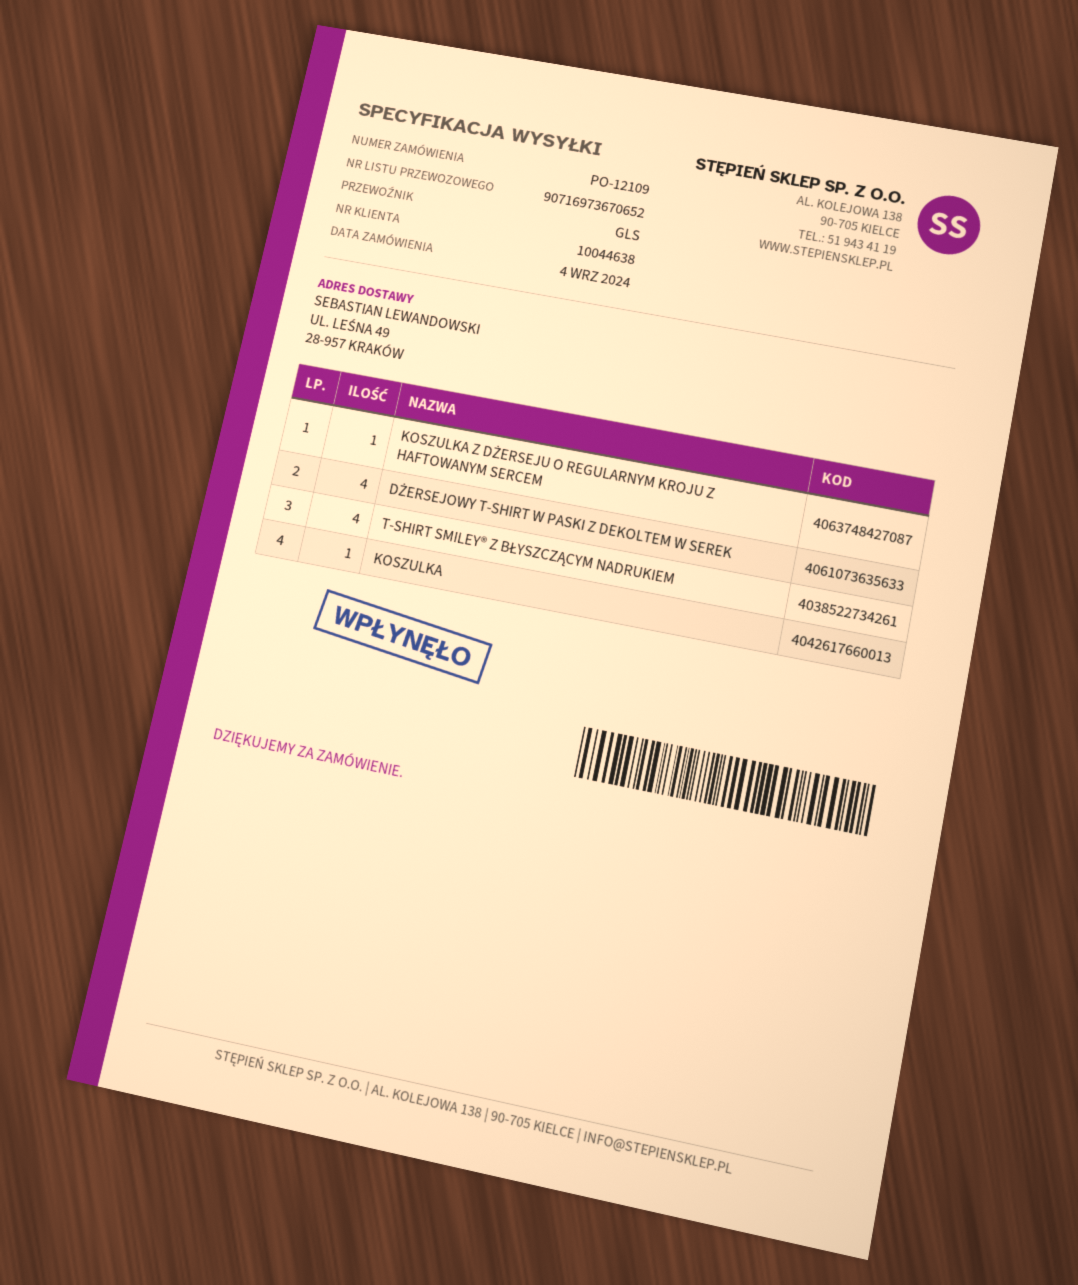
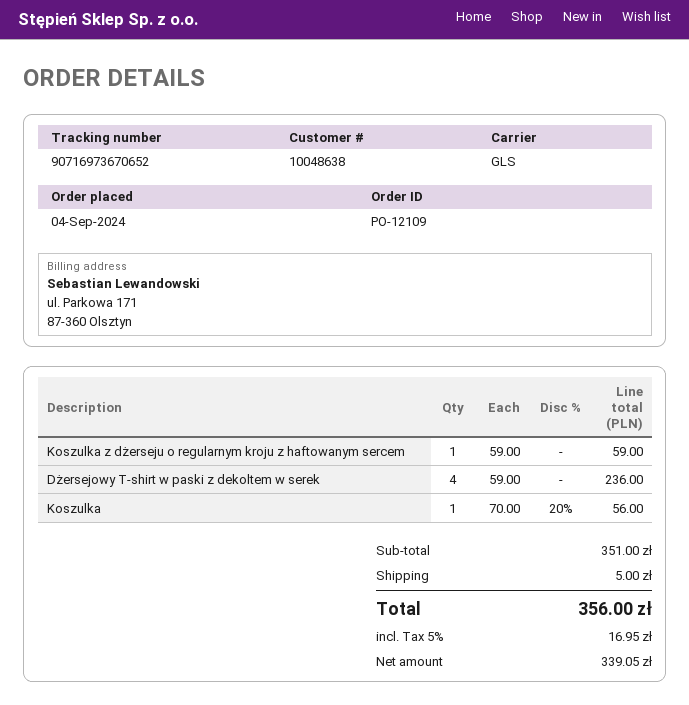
customer number: 10044638 -> 10048638
T-SHIRT SMILEY® Z BŁYSZCZĄCYM NADRUKIEM: 4 -> none

